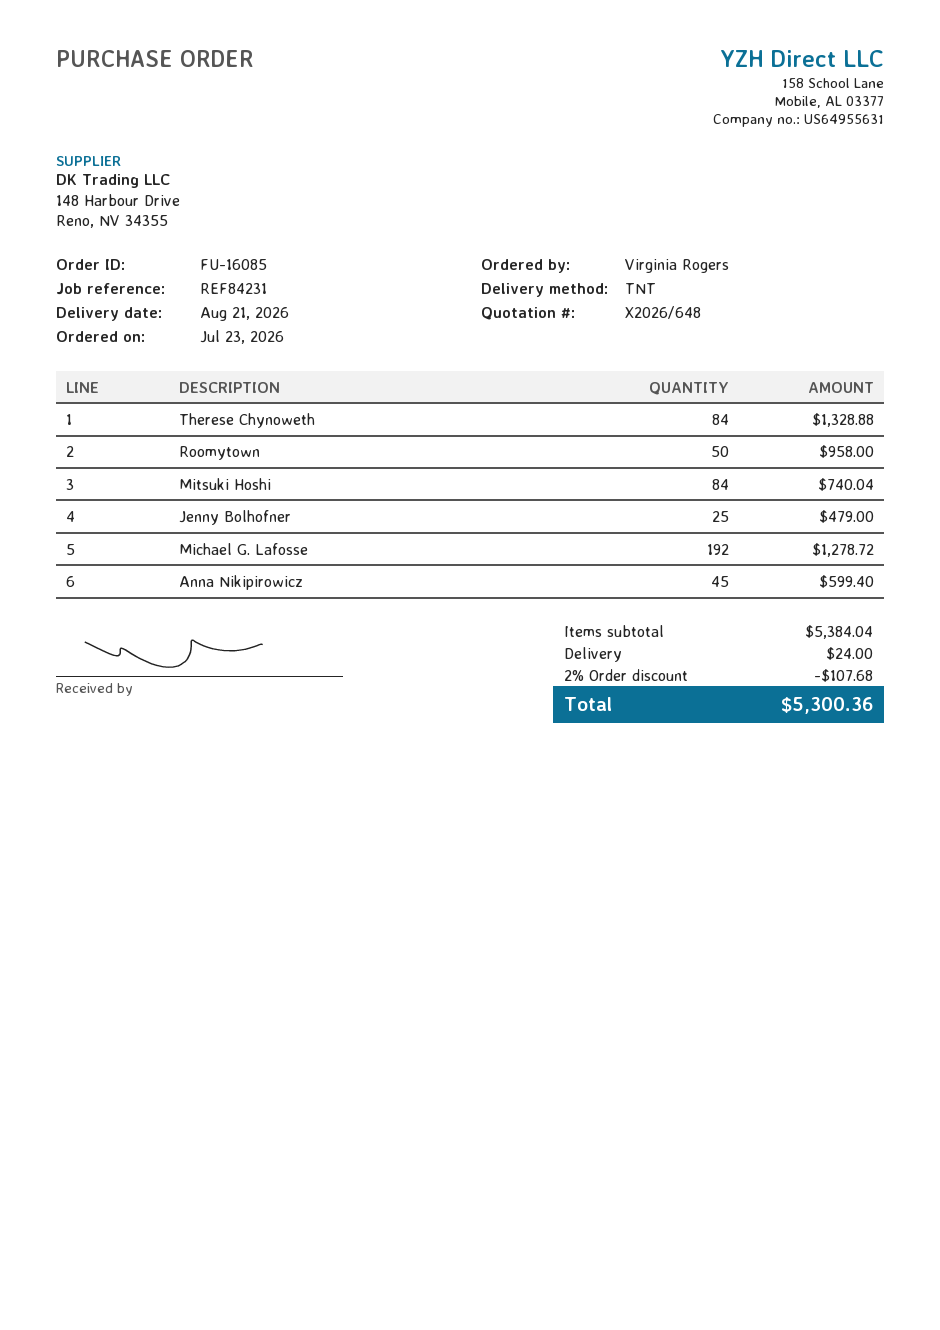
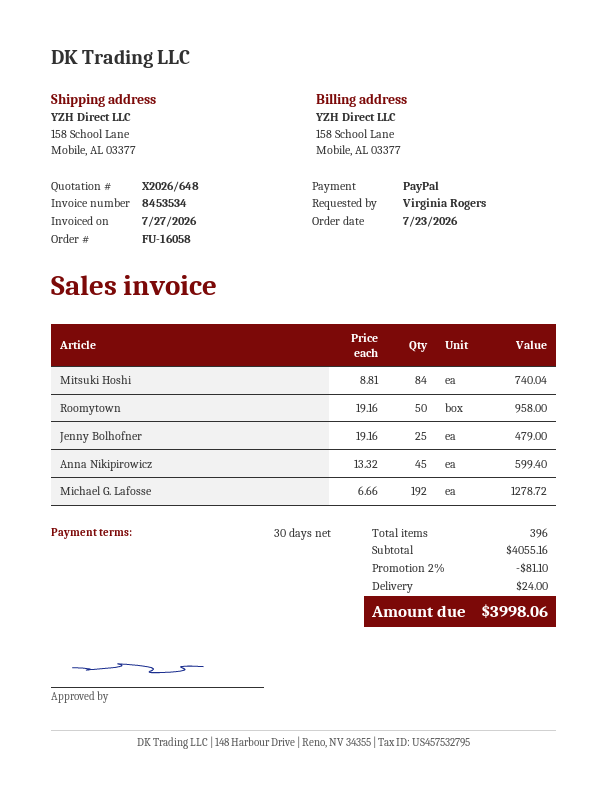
order number: FU-16085 -> FU-16058
Therese Chynoweth: 84 for 1328.88 -> none
subtotal: 5384.04 -> 4055.16
discount: 2% = 107.68 -> 2% = 81.10
total: 5300.36 -> 3998.06

